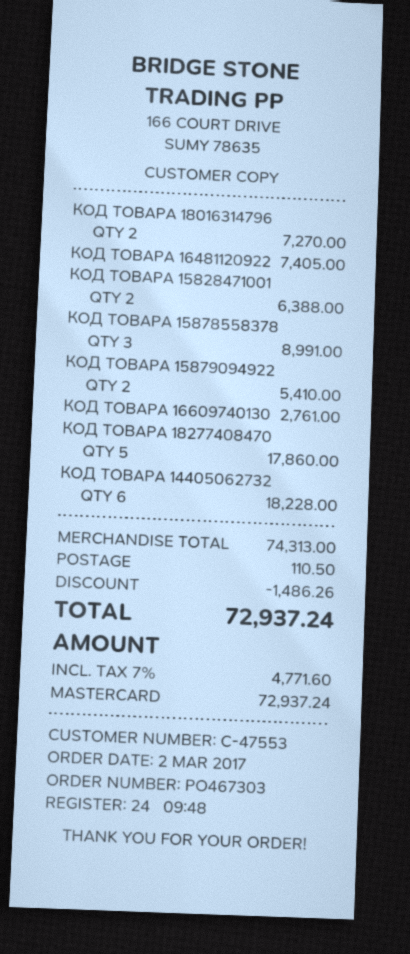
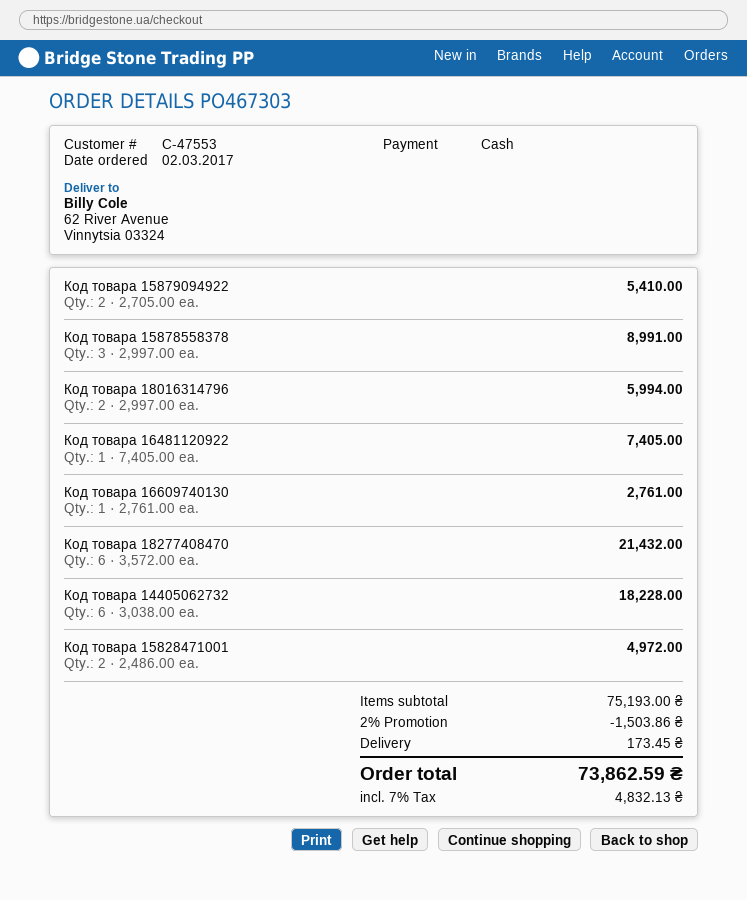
payment method: Mastercard -> cash
КОД ТОВАРА 18016314796: 2 for 7270.00 -> 2 for 5994.00
КОД ТОВАРА 15828471001: 2 for 6388.00 -> 2 for 4972.00
КОД ТОВАРА 18277408470: 5 for 17860.00 -> 6 for 21432.00
subtotal: 74313.00 -> 75193.00
discount: 1486.26 -> 1503.86
shipping: 110.50 -> 173.45
tax: 7% = 4771.60 -> 7% = 4832.13
total: 72937.24 -> 73862.59

